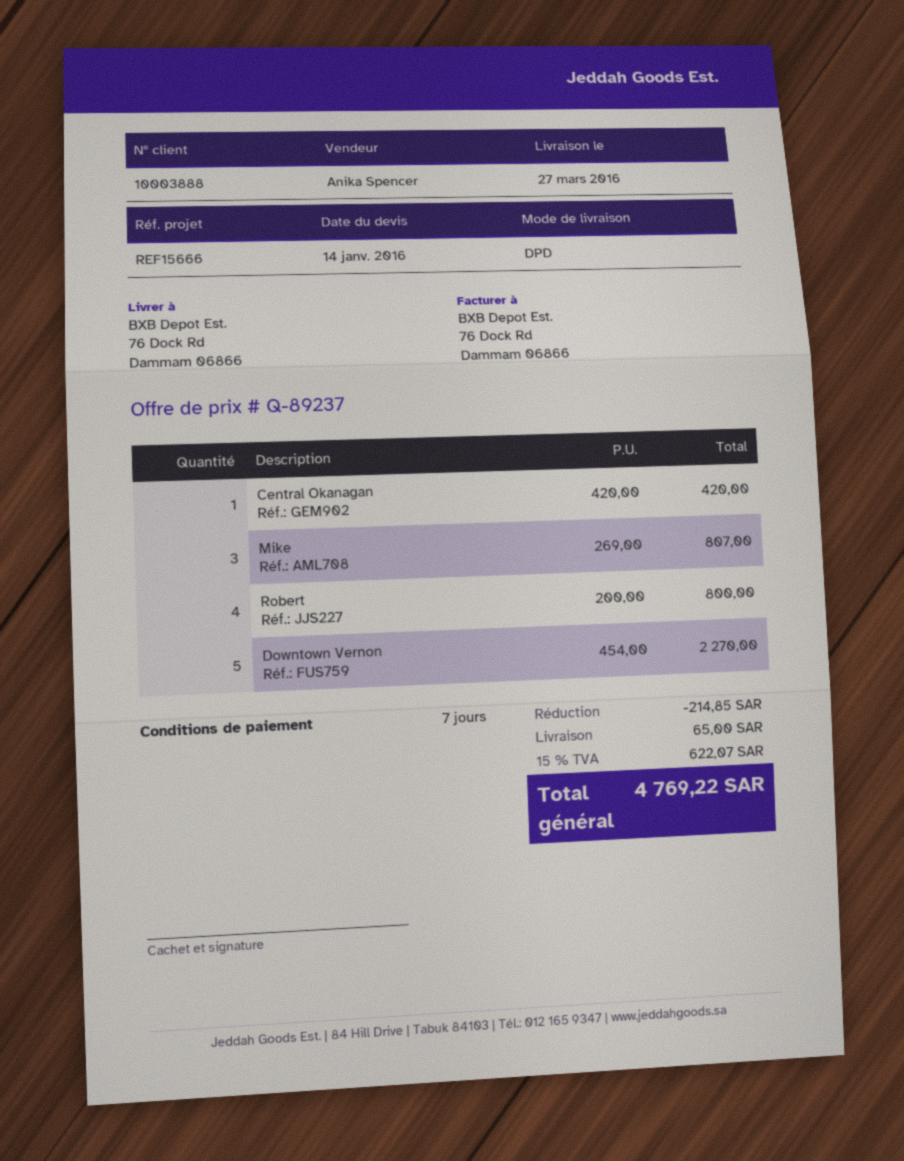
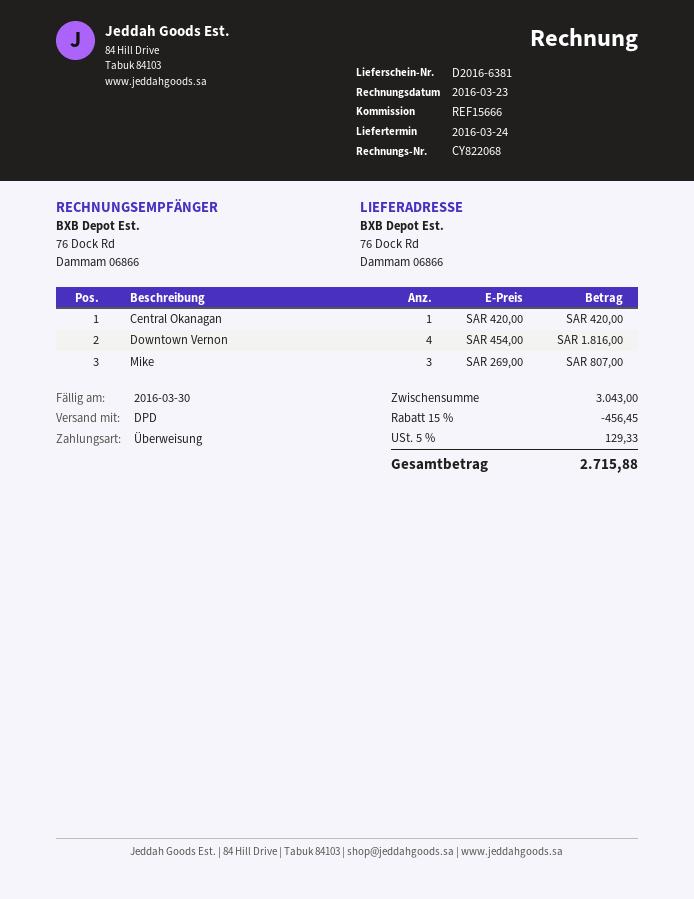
delivery date: 2016-03-27 -> 2016-03-24
Robert: 4 x 200.00 = 800.00 -> none
Downtown Vernon: 5 x 454.00 = 2270.00 -> 4 x 454.00 = 1816.00
discount: 214.85 -> 456.45
shipping: 65.00 -> none
tax: 15% = 622.07 -> 5% = 129.33
total: 4769.22 -> 2715.88

